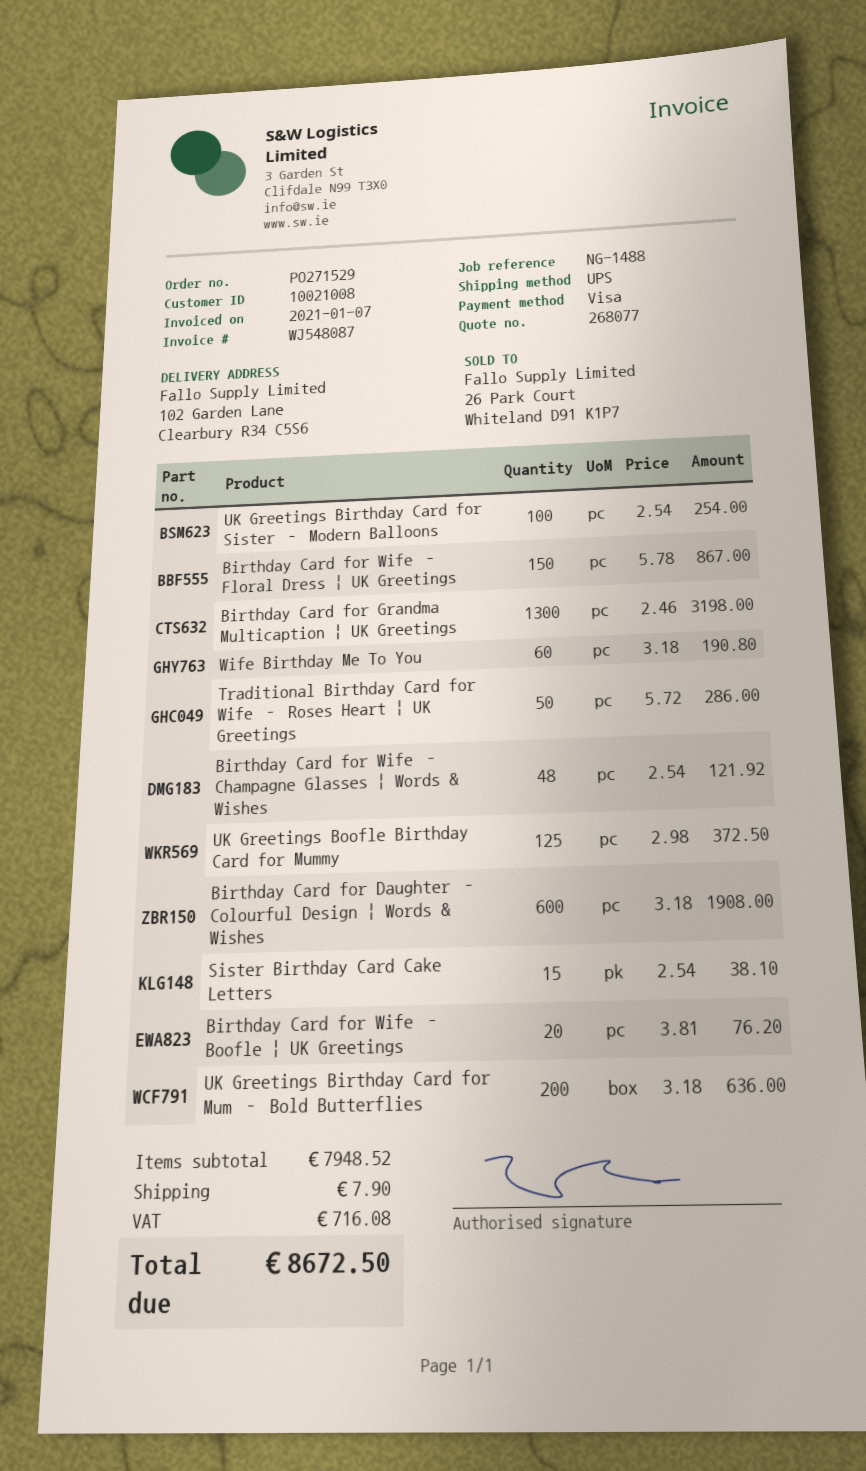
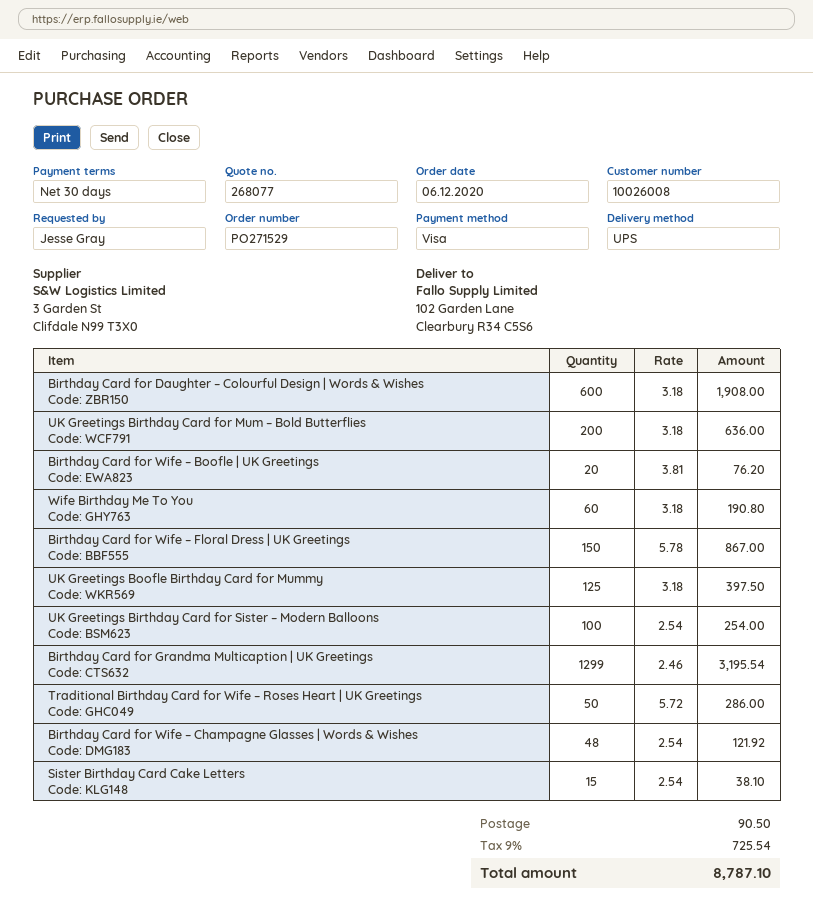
customer number: 10021008 -> 10026008
Birthday Card for Grandma Multicaption | UK Greetings: 1300 x 2.46 = 3198.00 -> 1299 x 2.46 = 3195.54
UK Greetings Boofle Birthday Card for Mummy: 125 x 2.98 = 372.50 -> 125 x 3.18 = 397.50
shipping: 7.90 -> 90.50
tax: 716.08 -> 725.54
total: 8672.50 -> 8787.10

